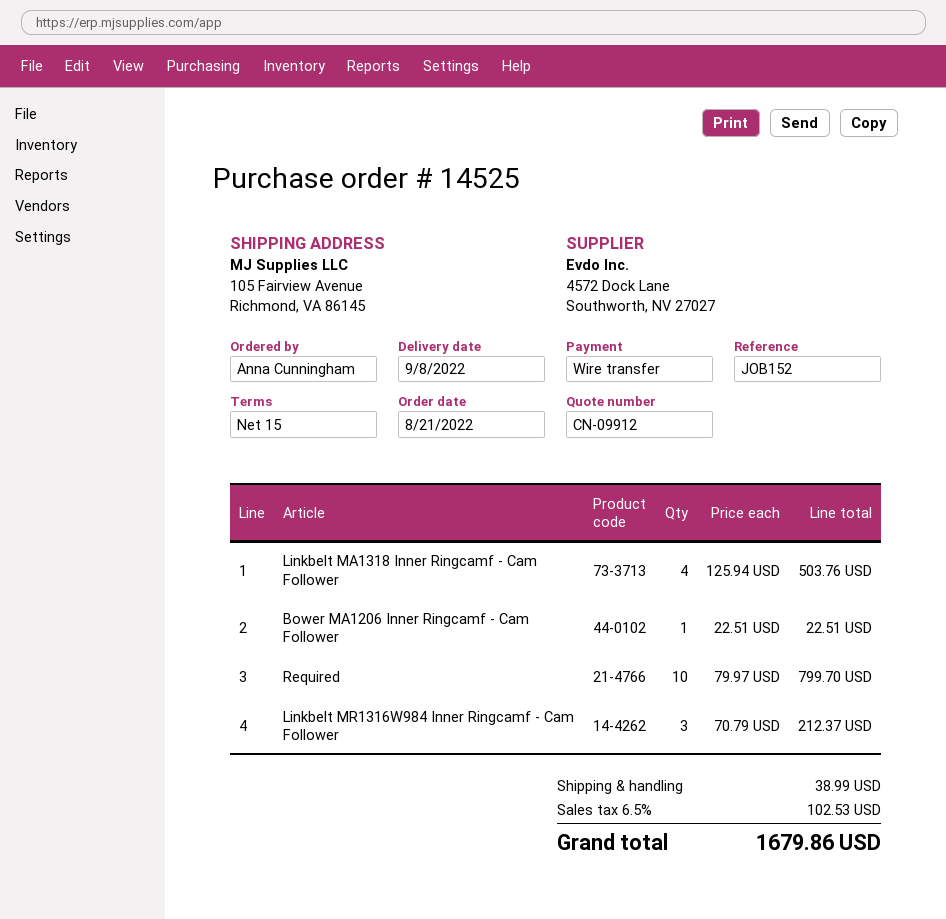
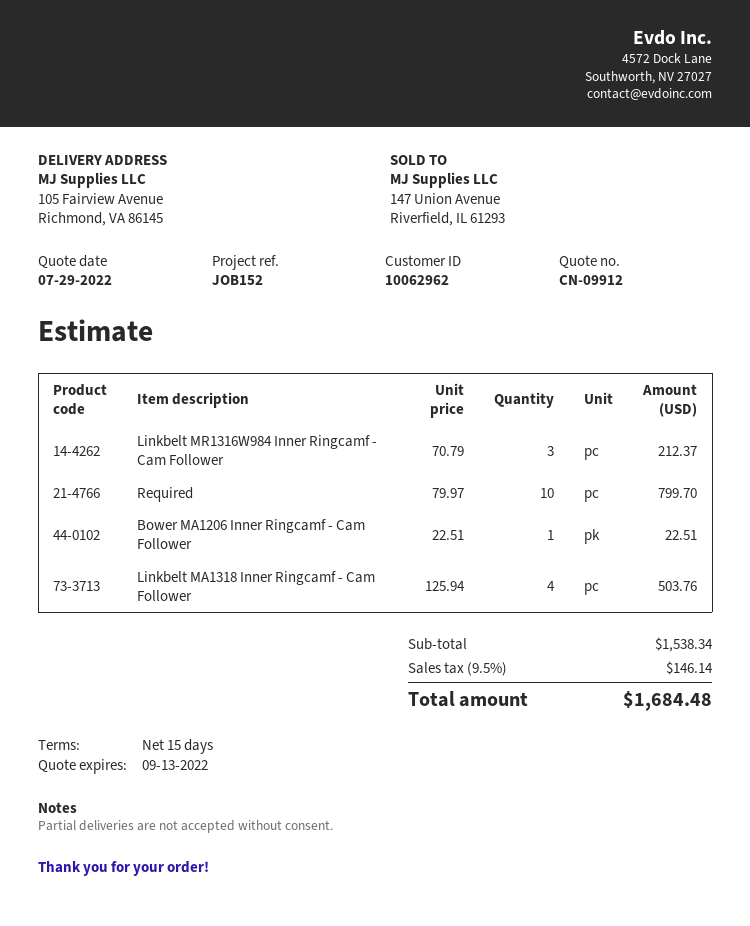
shipping: 38.99 -> none
tax: 6.5% = 102.53 -> 9.5% = 146.14
total: 1679.86 -> 1684.48

